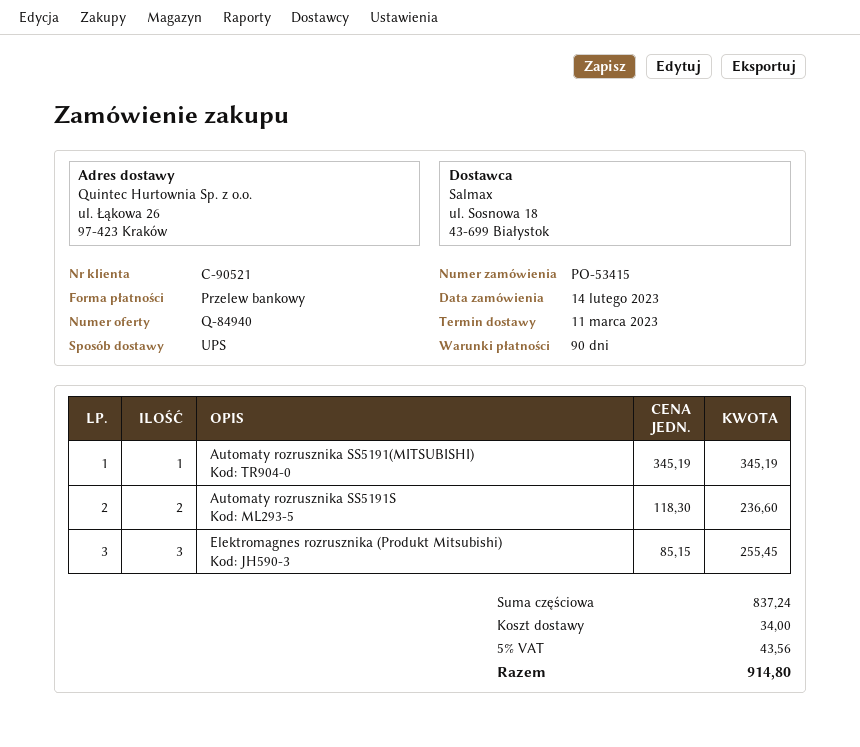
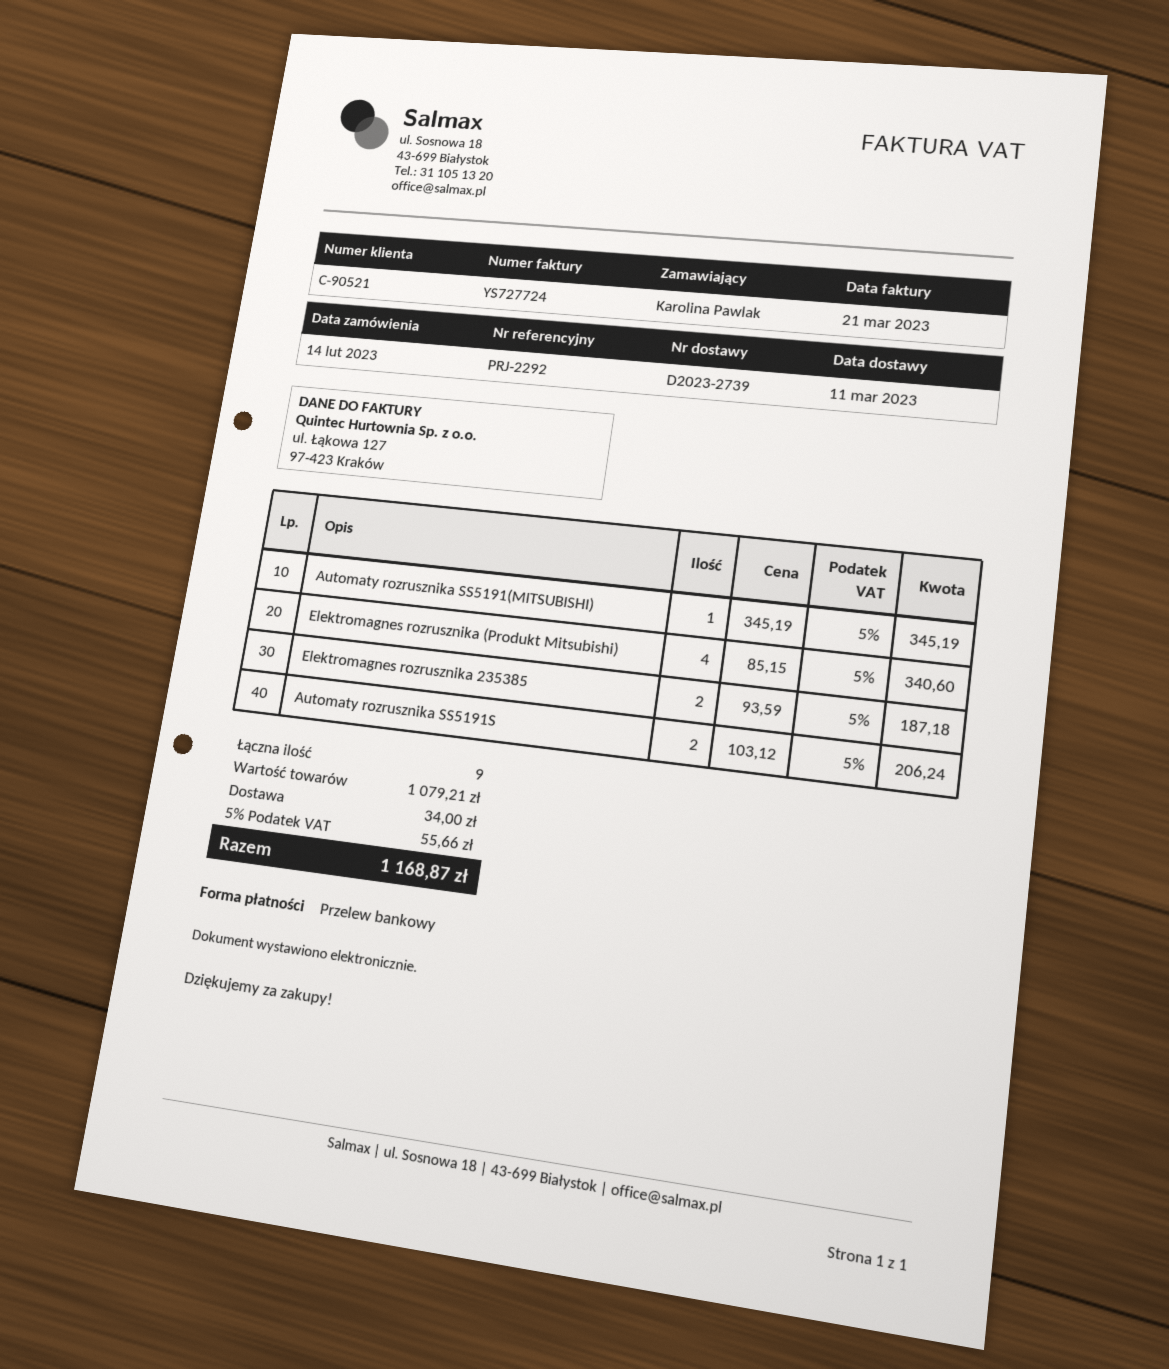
Automaty rozrusznika SS5191S: 2 x 118.30 = 236.60 -> 2 x 103.12 = 206.24
Elektromagnes rozrusznika (Produkt Mitsubishi): 3 x 85.15 = 255.45 -> 4 x 85.15 = 340.60
Elektromagnes rozrusznika 235385: none -> 2 x 93.59 = 187.18
subtotal: 837.24 -> 1079.21
tax: 5% = 43.56 -> 5% = 55.66
total: 914.80 -> 1168.87

